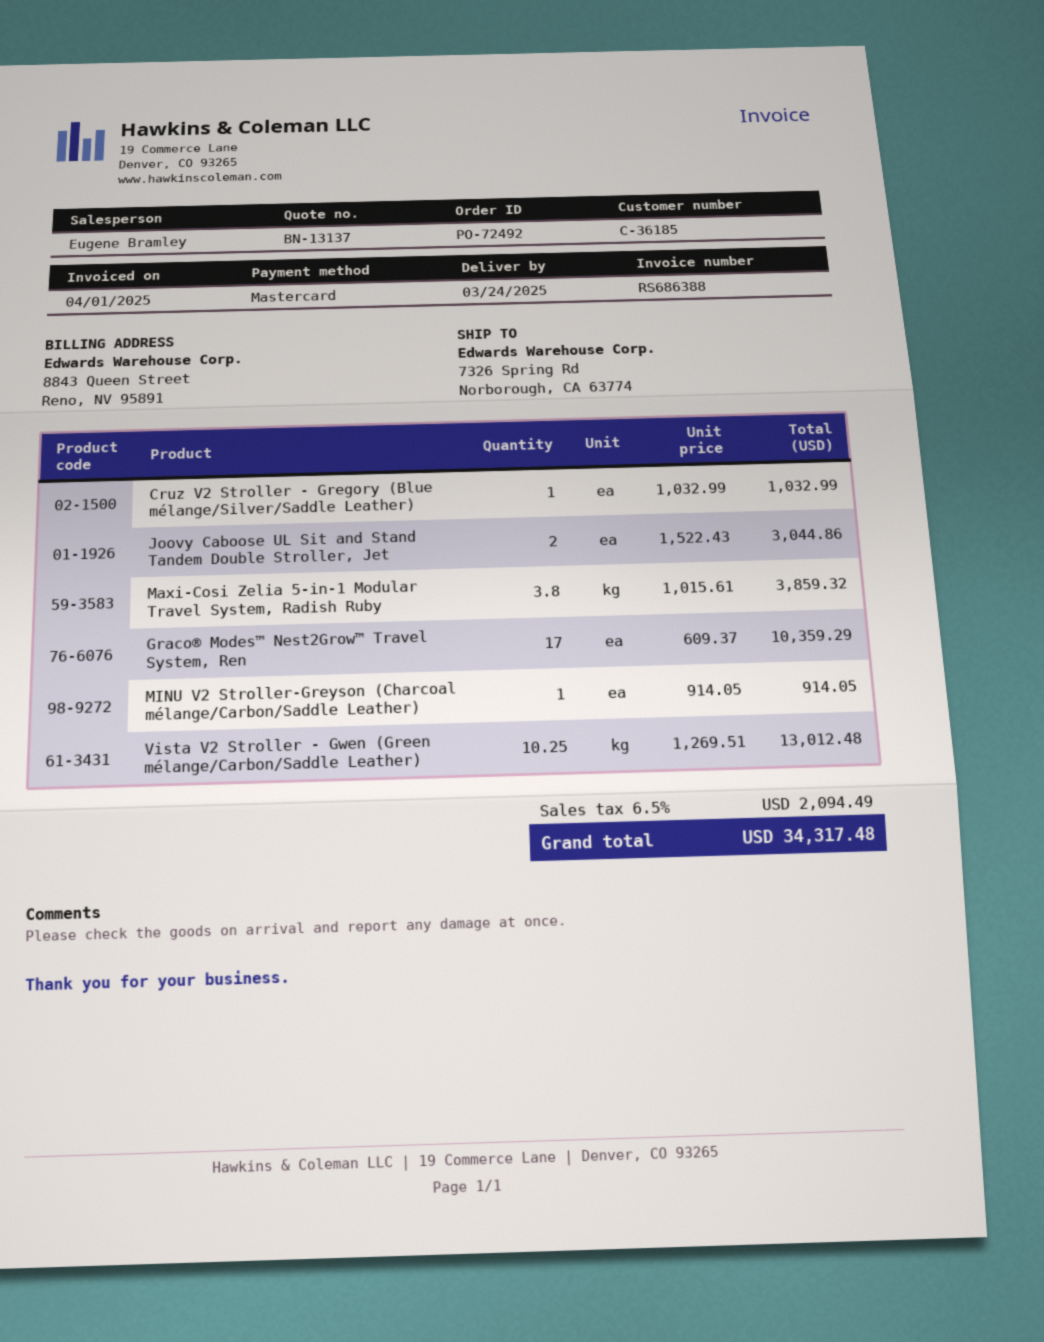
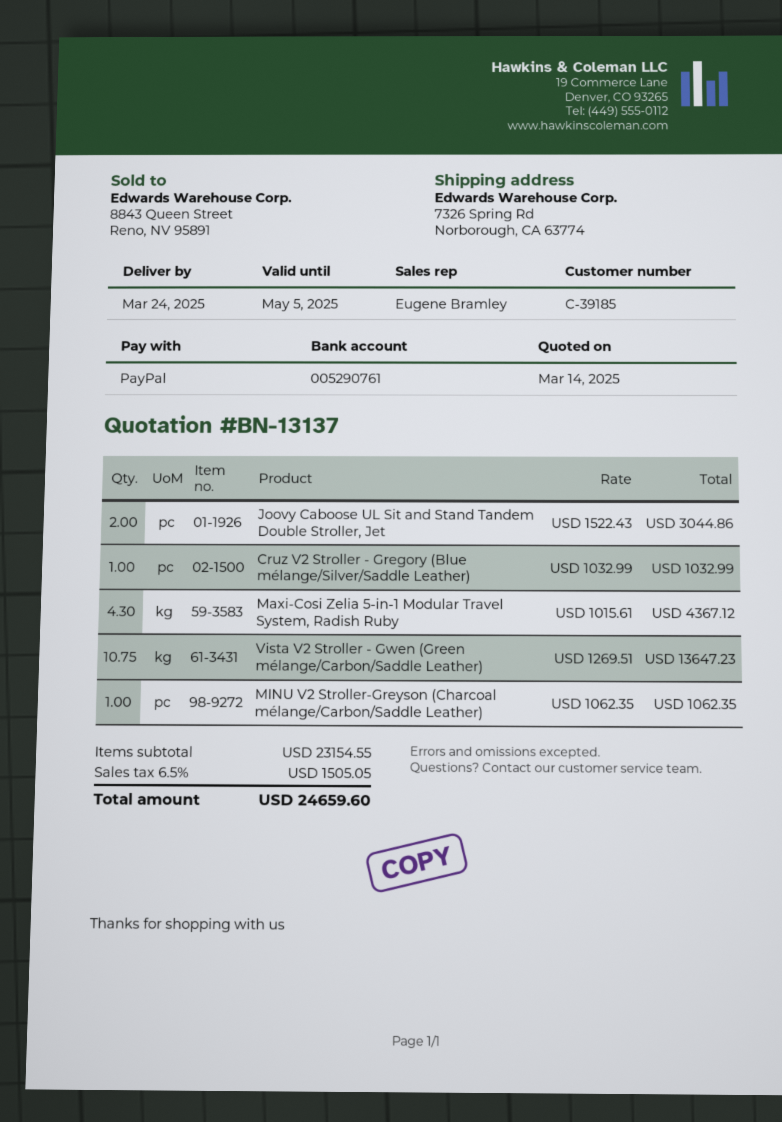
customer number: C-36185 -> C-39185
payment method: Mastercard -> PayPal
Maxi-Cosi Zelia 5-in-1 Modular Travel System, Radish Ruby: 3.8 x 1015.61 = 3859.32 -> 4.3 x 1015.61 = 4367.12
Graco® Modes™ Nest2Grow™ Travel System, Ren: 17 x 609.37 = 10359.29 -> none
MINU V2 Stroller-Greyson (Charcoal mélange/Carbon/Saddle Leather): 1 x 914.05 = 914.05 -> 1 x 1062.35 = 1062.35
Vista V2 Stroller - Gwen (Green mélange/Carbon/Saddle Leather): 10.25 x 1269.51 = 13012.48 -> 10.75 x 1269.51 = 13647.23
tax: 6.5% = 2094.49 -> 6.5% = 1505.05
total: 34317.48 -> 24659.60

